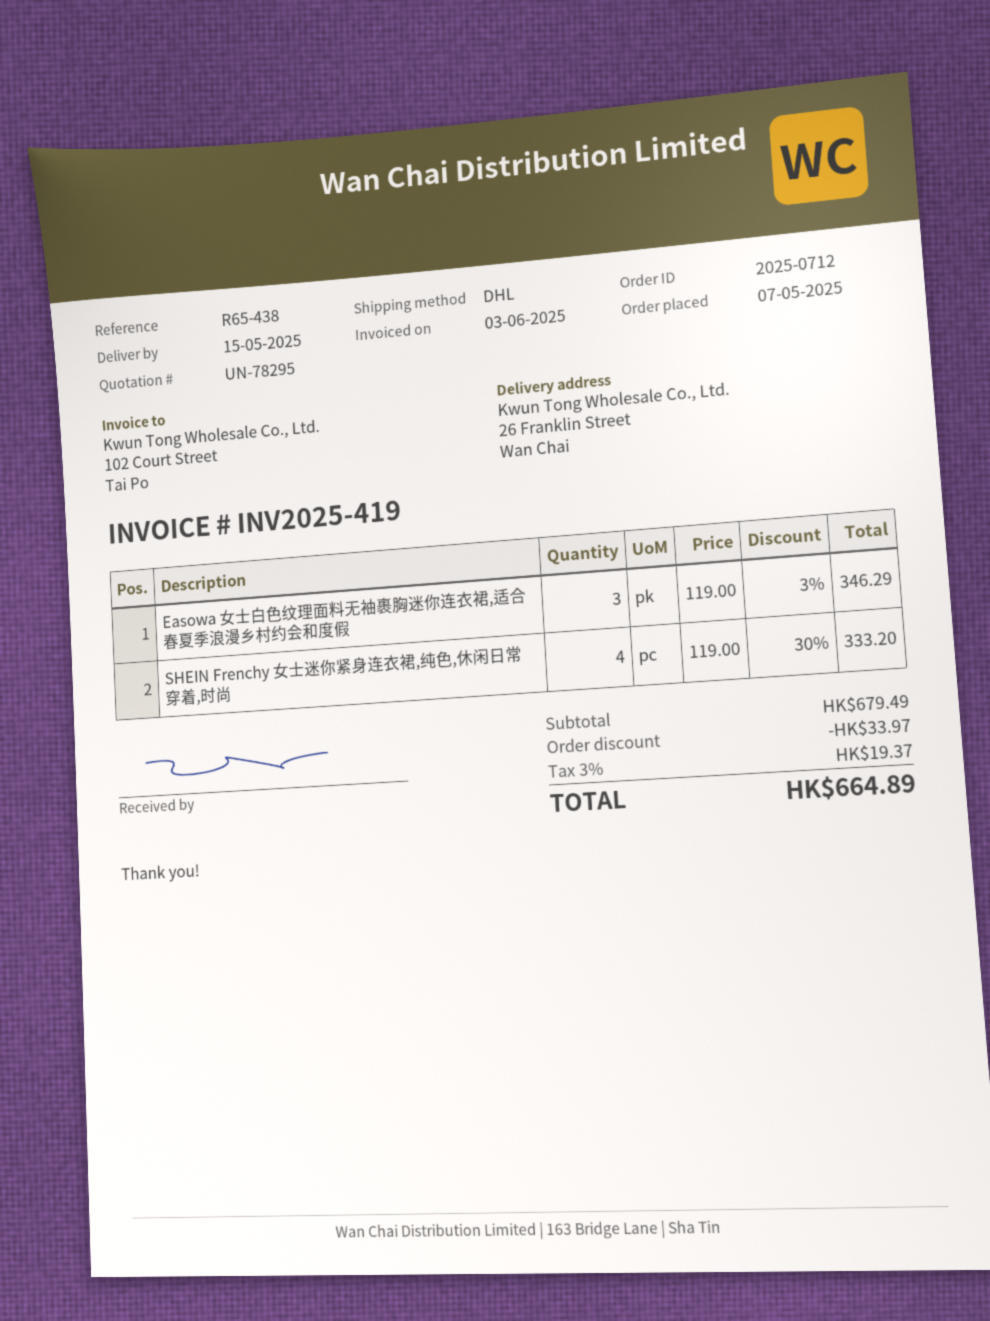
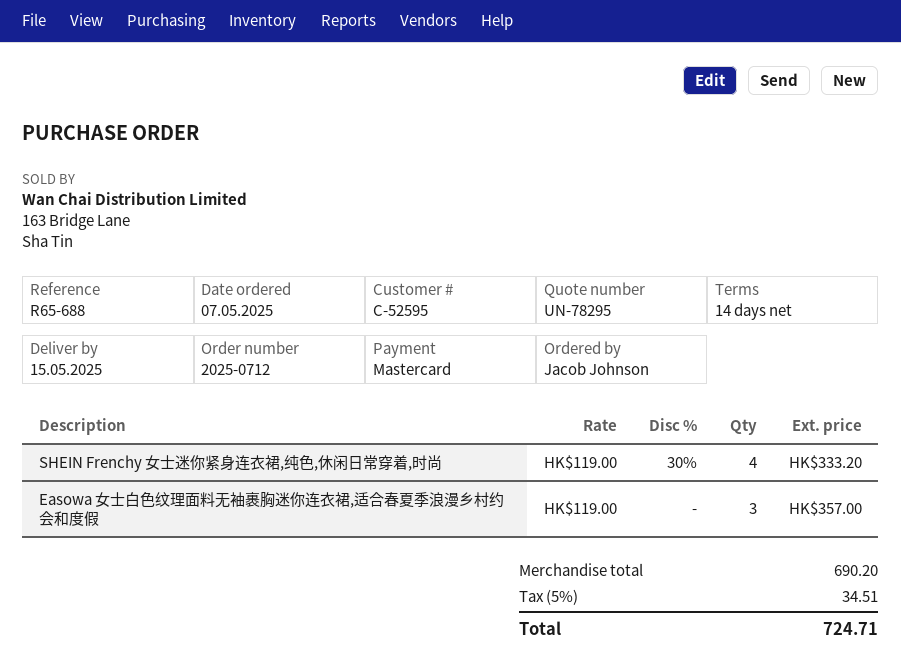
reference: R65-438 -> R65-688
Easowa 女士白色纹理面料无袖裹胸迷你连衣裙,适合春夏季浪漫乡村约会和度假: 3 x 119.00 - 3% = 346.29 -> 3 x 119.00 = 357.00
subtotal: 679.49 -> 690.20
discount: 33.97 -> none
tax: 3% = 19.37 -> 5% = 34.51
total: 664.89 -> 724.71

